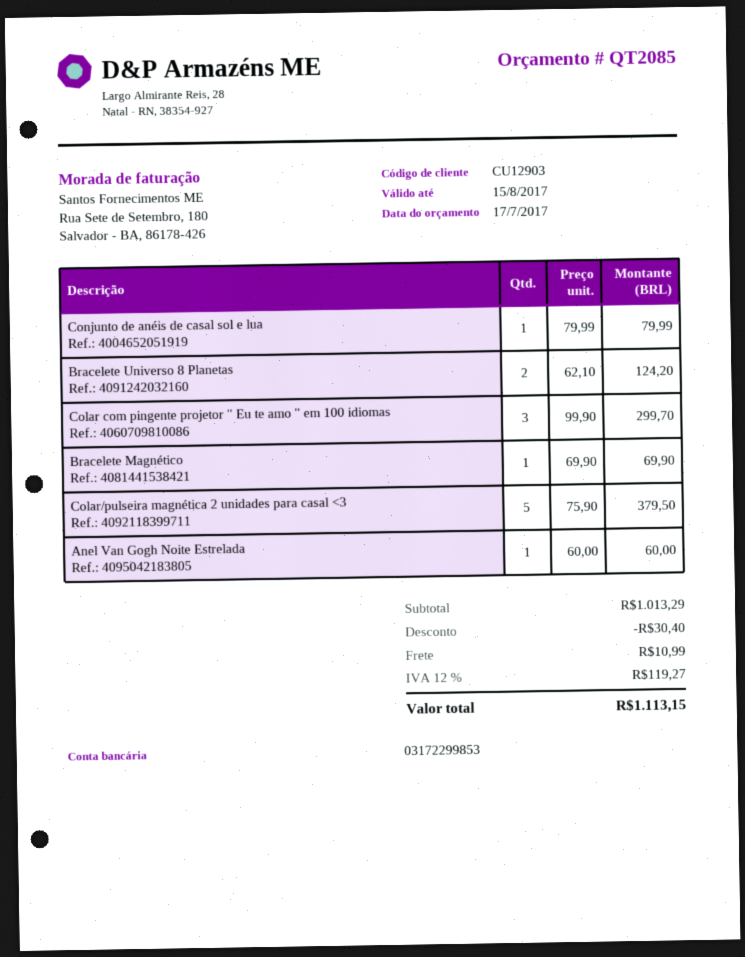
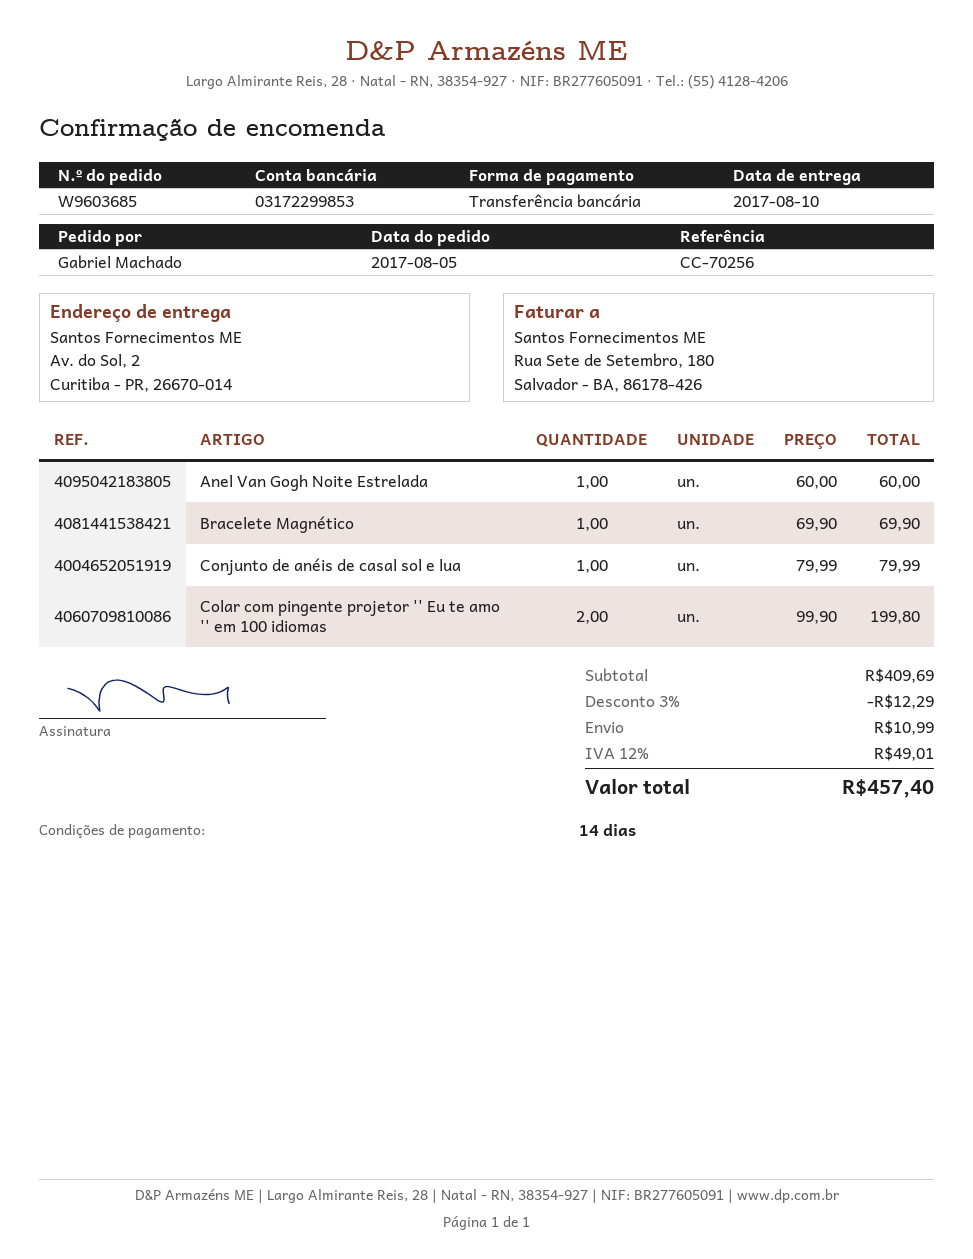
Bracelete Universo 8 Planetas: 2 x 62.10 = 124.20 -> none
Colar com pingente projetor '' Eu te amo '' em 100 idiomas: 3 x 99.90 = 299.70 -> 2 x 99.90 = 199.80
Colar/pulseira magnética 2 unidades para casal <3: 5 x 75.90 = 379.50 -> none
subtotal: 1013.29 -> 409.69
discount: 30.40 -> 12.29
tax: 12% = 119.27 -> 12% = 49.01
total: 1113.15 -> 457.40

